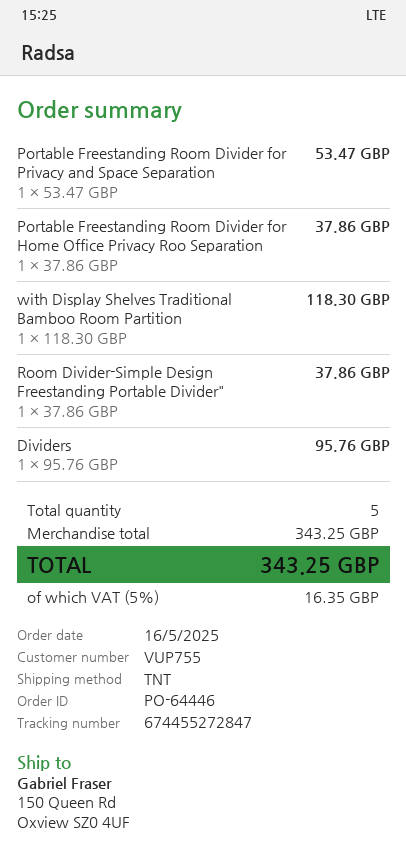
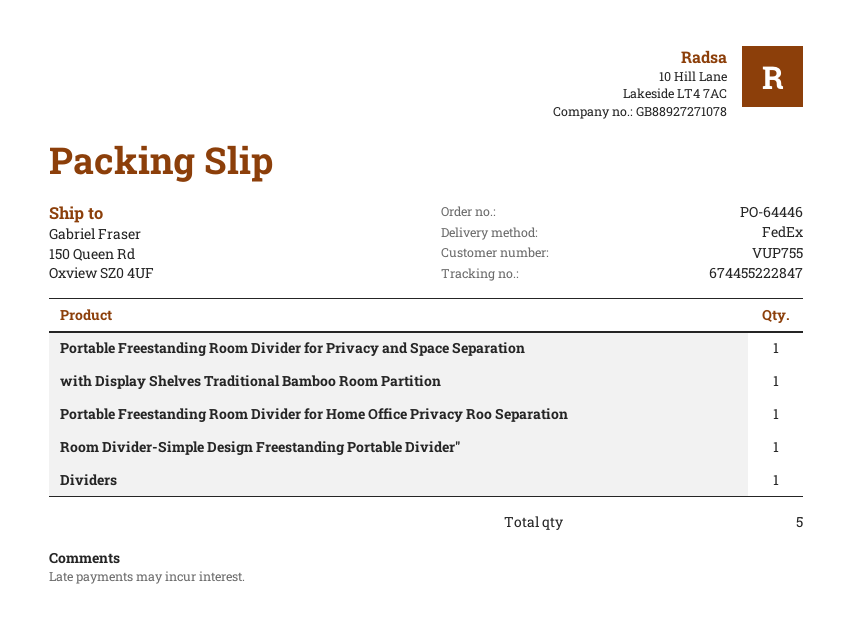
shipping method: TNT -> FedEx
tracking number: 674455272847 -> 674455222847

